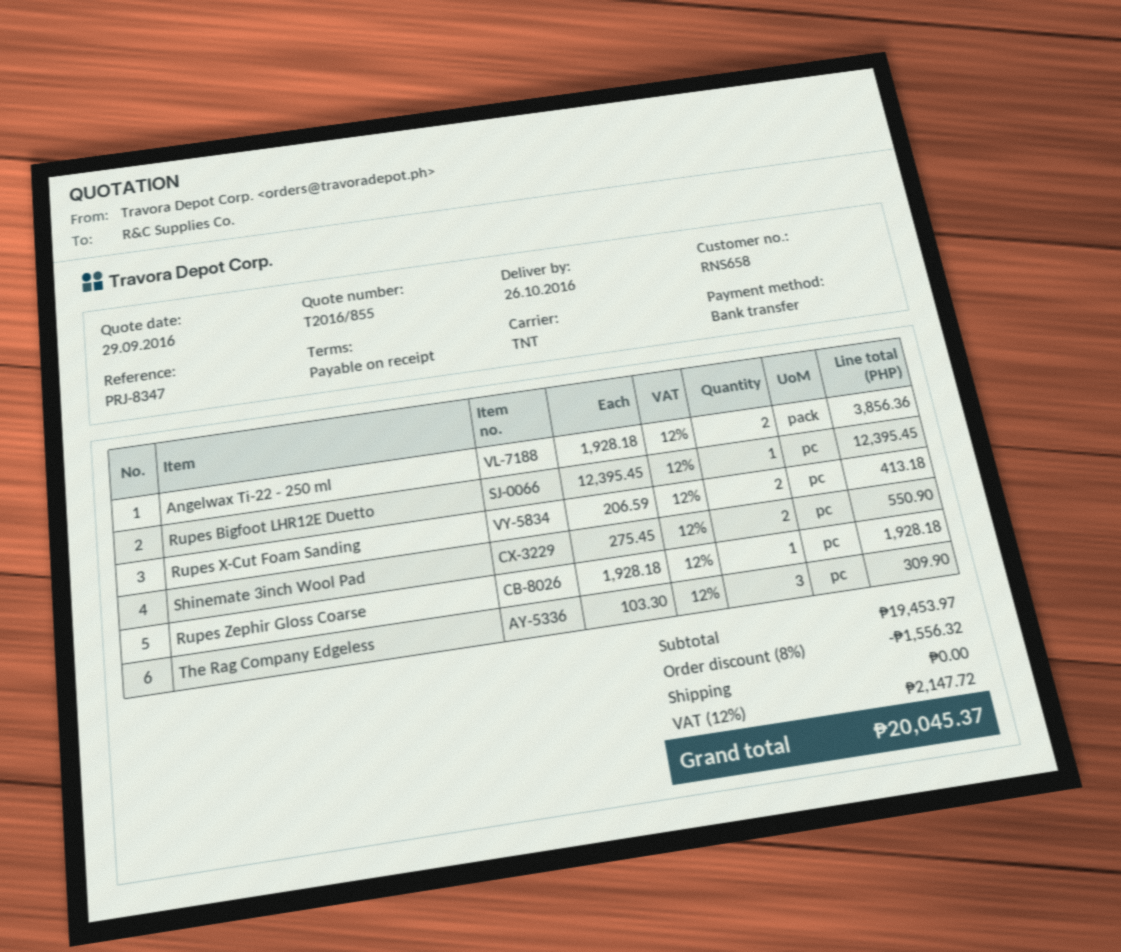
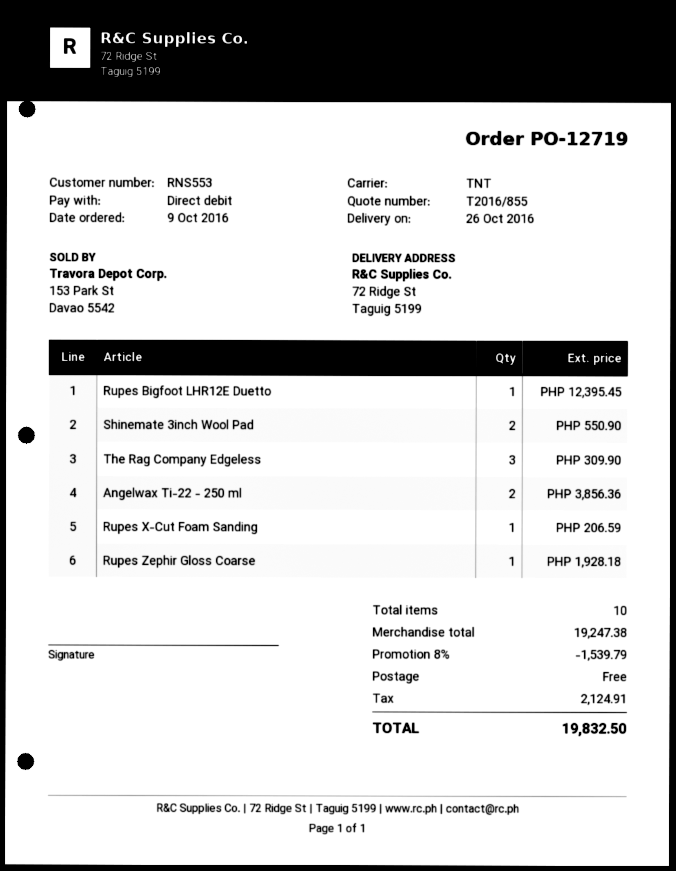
customer number: RNS658 -> RNS553
payment method: bank transfer -> direct debit
Rupes X-Cut Foam Sanding: 2 for 413.18 -> 1 for 206.59
subtotal: 19453.97 -> 19247.38
discount: 8% = 1556.32 -> 8% = 1539.79
tax: 2147.72 -> 2124.91
total: 20045.37 -> 19832.50

